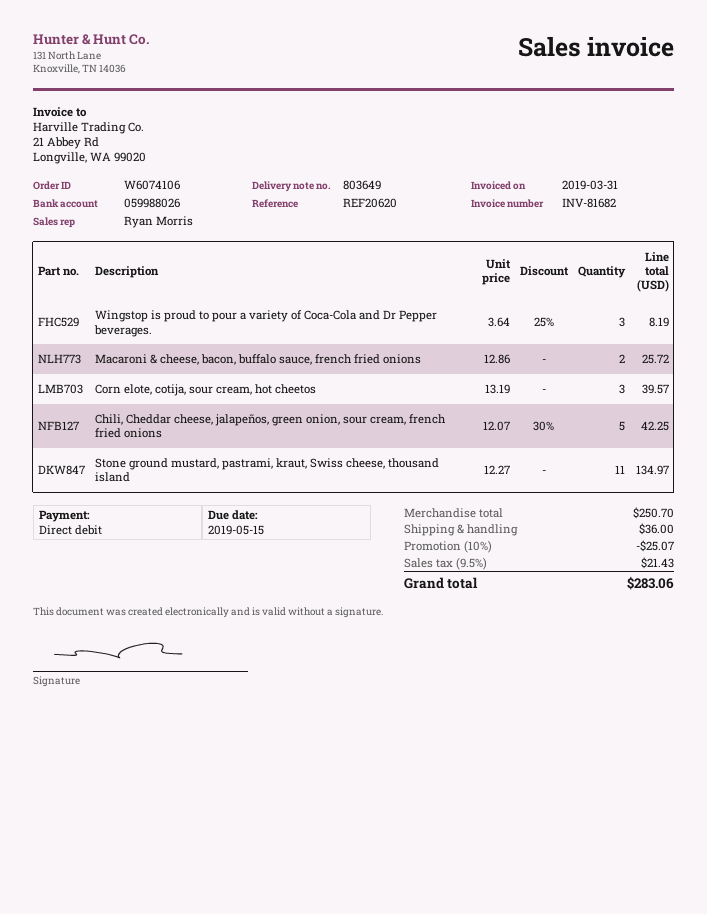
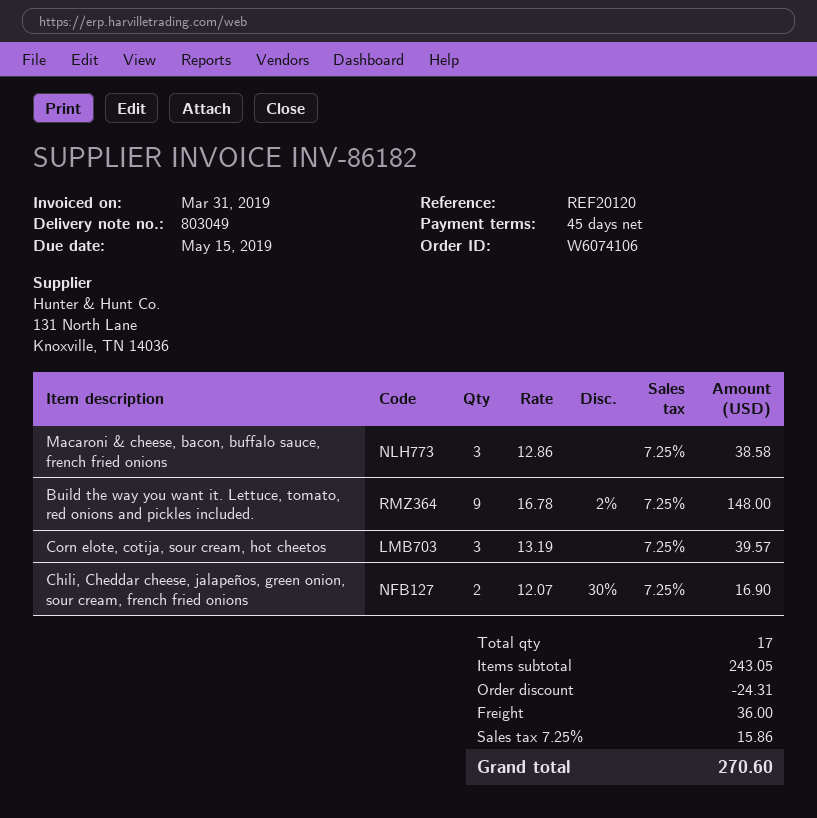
delivery note number: 803649 -> 803049
invoice number: INV-81682 -> INV-86182
reference: REF20620 -> REF20120
Wingstop is proud to pour a variety of Coca-Cola and Dr Pepper beverages.: 3 x 3.64 - 25% = 8.19 -> none
Macaroni & cheese, bacon, buffalo sauce, french fried onions: 2 x 12.86 = 25.72 -> 3 x 12.86 = 38.58
Chili, Cheddar cheese, jalapeños, green onion, sour cream, french fried onions: 5 x 12.07 - 30% = 42.25 -> 2 x 12.07 - 30% = 16.90
Stone ground mustard, pastrami, kraut, Swiss cheese, thousand island: 11 x 12.27 = 134.97 -> none
Build the way you want it. Lettuce, tomato, red onions and pickles included.: none -> 9 x 16.78 - 2% = 148.00
subtotal: 250.70 -> 243.05
discount: 25.07 -> 24.31
tax: 9.5% = 21.43 -> 7.25% = 15.86
total: 283.06 -> 270.60

